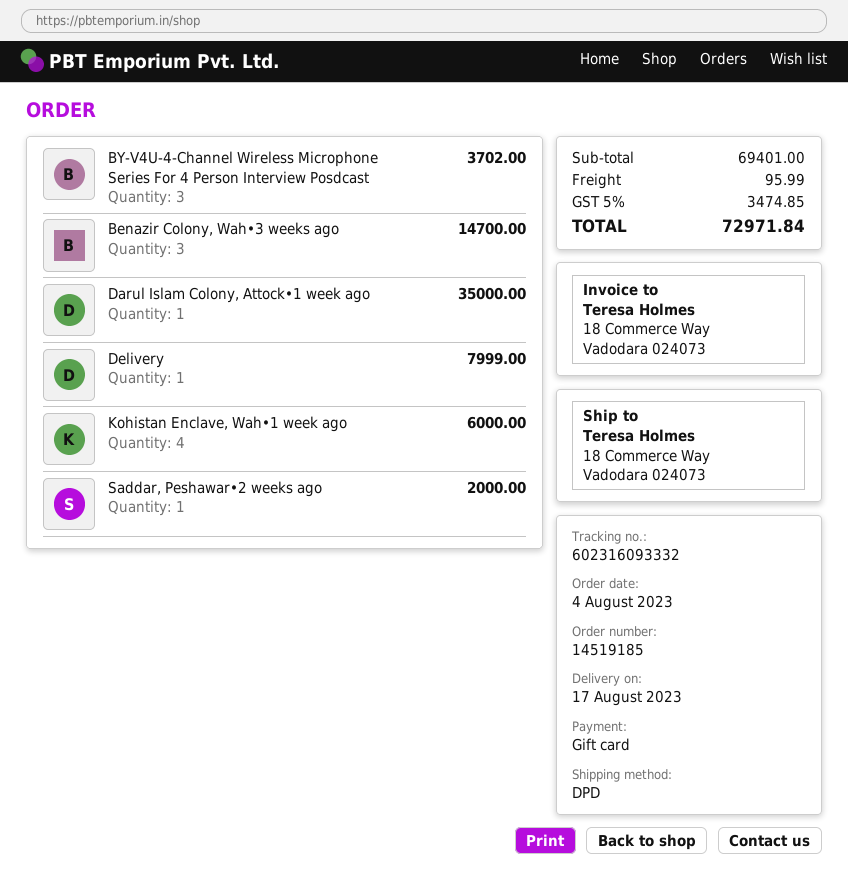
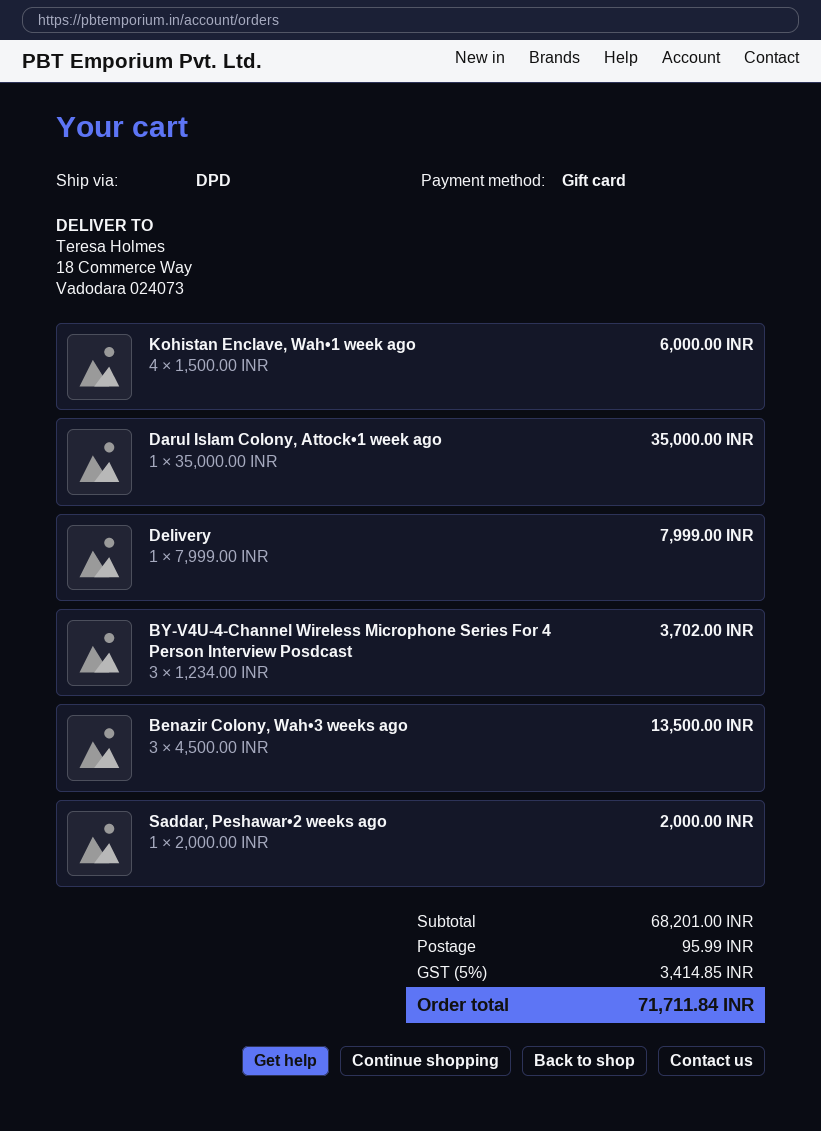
Benazir Colony, Wah•3 weeks ago: 3 for 14700.00 -> 3 for 13500.00
subtotal: 69401.00 -> 68201.00
tax: 5% = 3474.85 -> 5% = 3414.85
total: 72971.84 -> 71711.84

